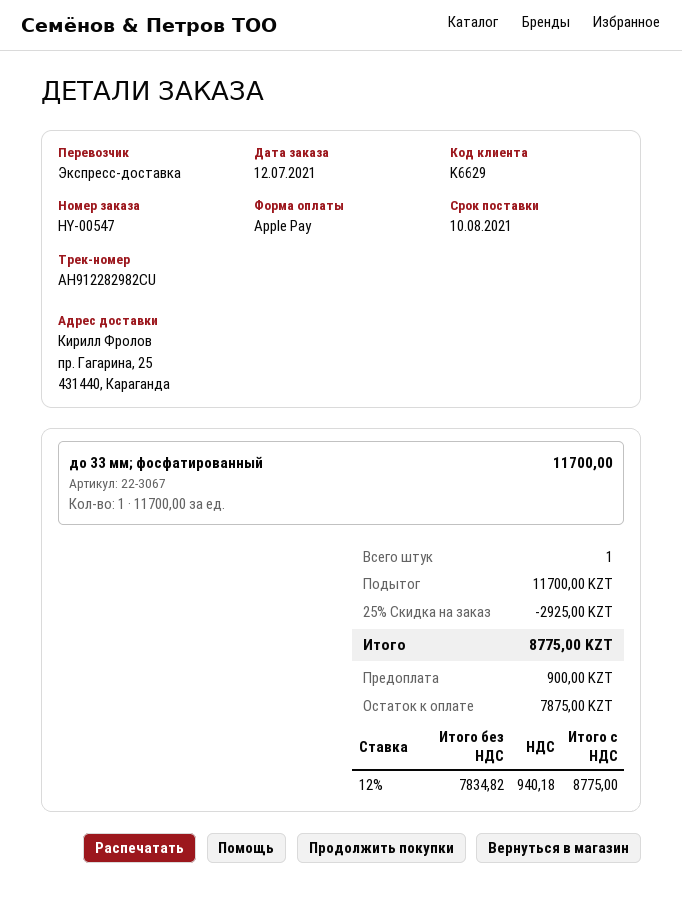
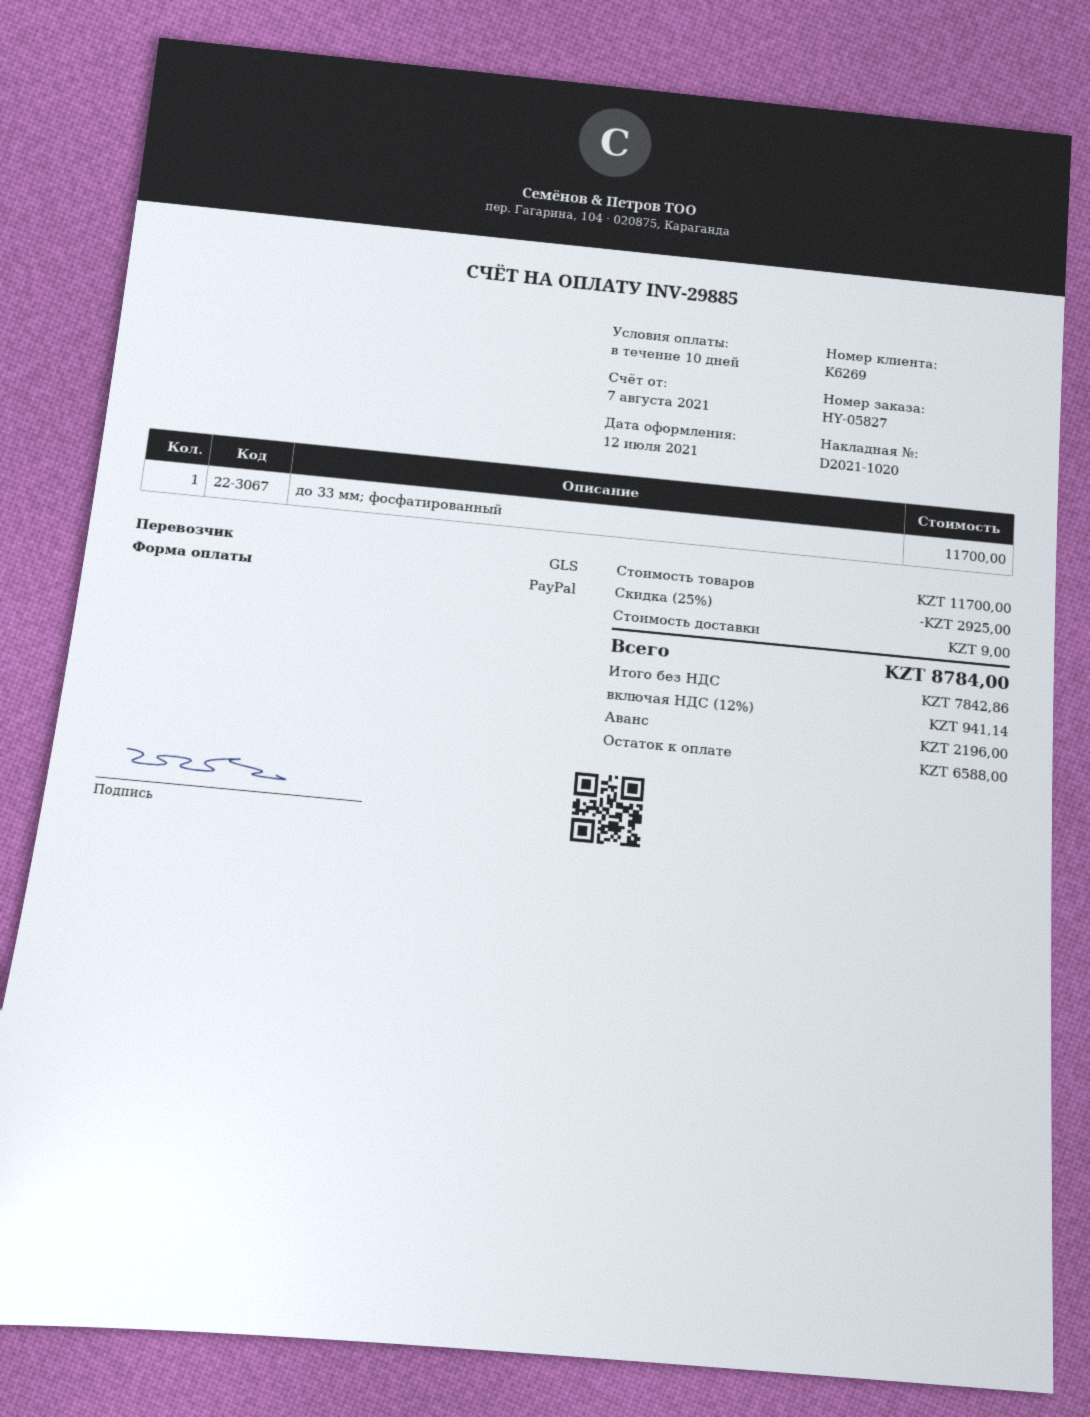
order number: HY-00547 -> HY-05827
customer number: K6629 -> K6269
payment method: Apple Pay -> PayPal
shipping method: express -> GLS
shipping: none -> 9.00
net: 7834.82 -> 7842.86
tax: 12% = 940.18 -> 12% = 941.14
total: 8775.00 -> 8784.00
deposit: 900.00 -> 2196.00
balance: 7875.00 -> 6588.00

